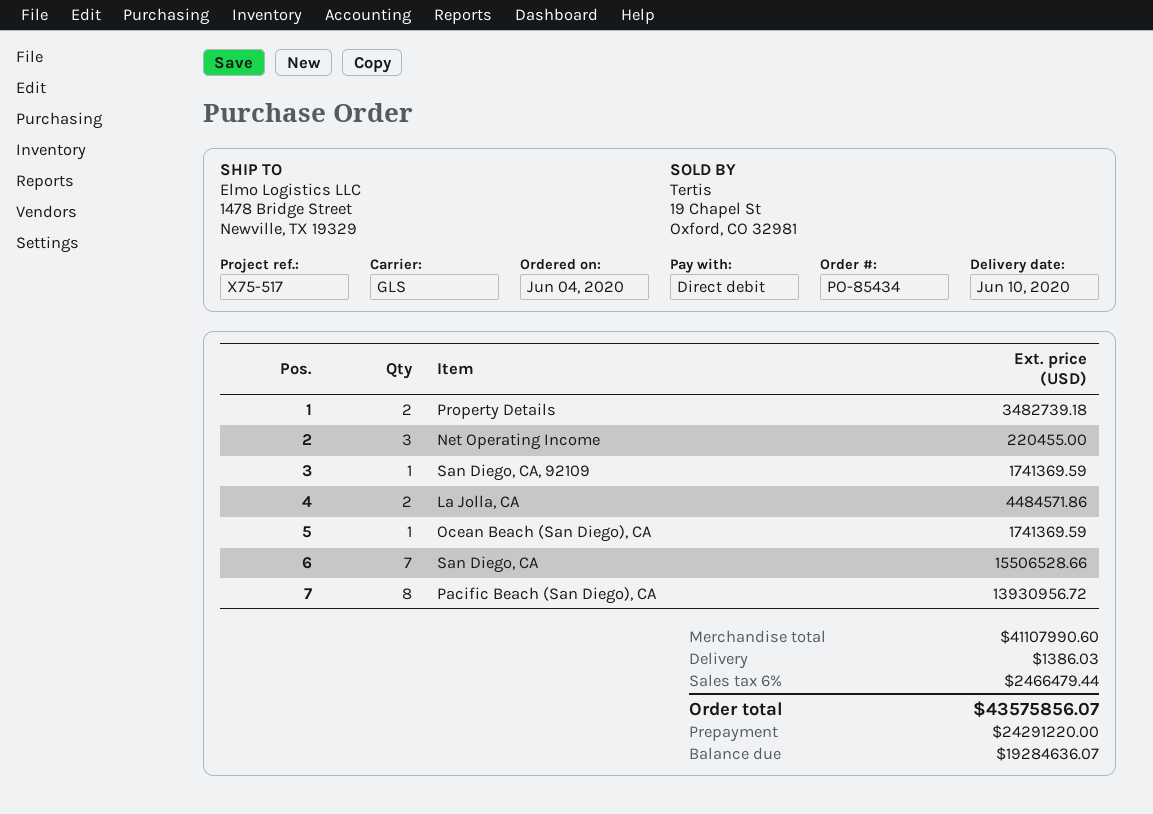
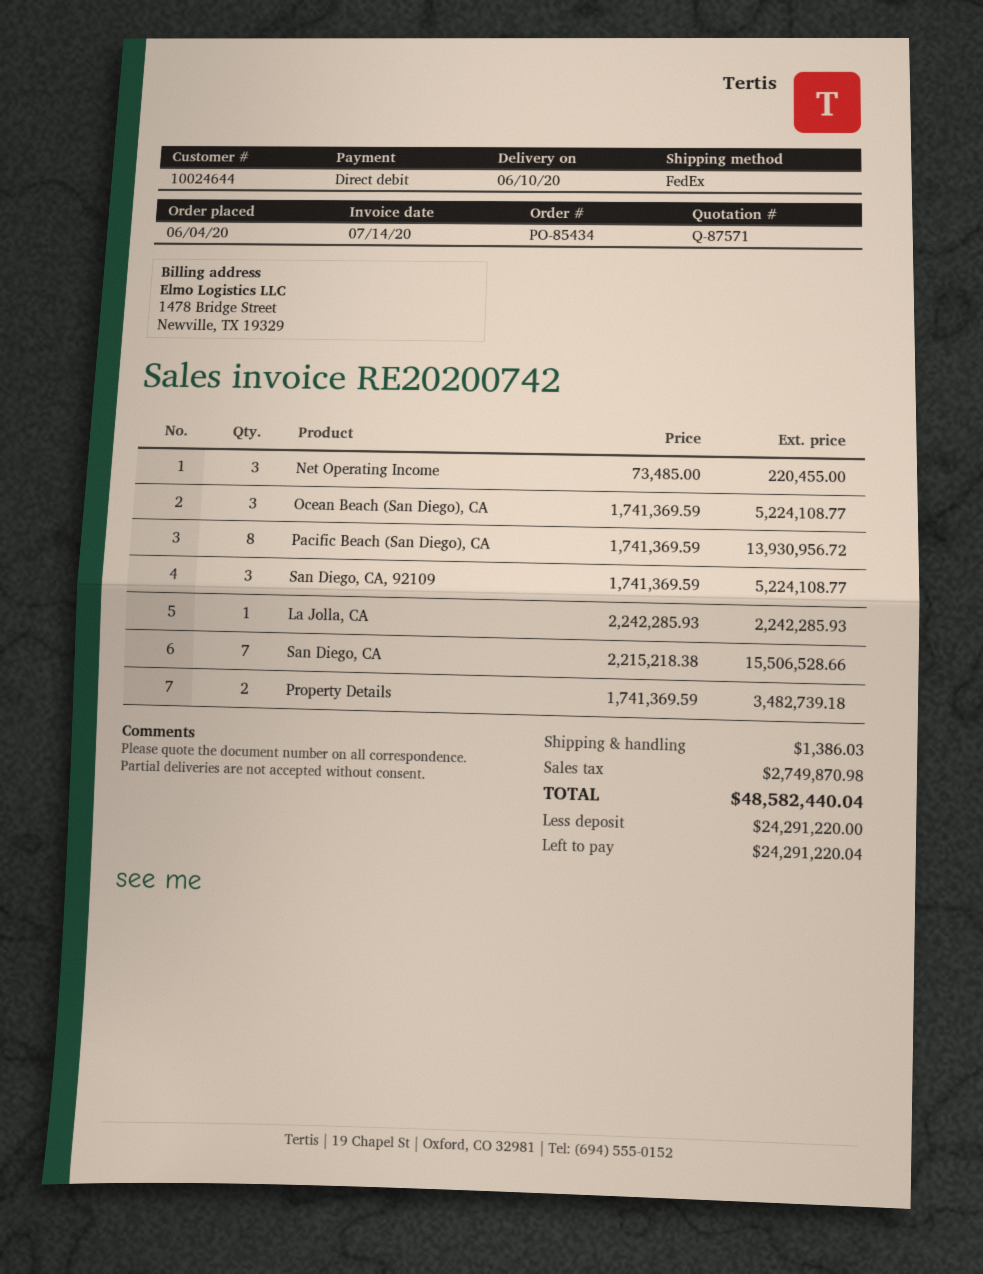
shipping method: GLS -> FedEx
San Diego, CA, 92109: 1 for 1741369.59 -> 3 for 5224108.77
La Jolla, CA: 2 for 4484571.86 -> 1 for 2242285.93
Ocean Beach (San Diego), CA: 1 for 1741369.59 -> 3 for 5224108.77
tax: 2466479.44 -> 2749870.98
total: 43575856.07 -> 48582440.04
balance: 19284636.07 -> 24291220.04

